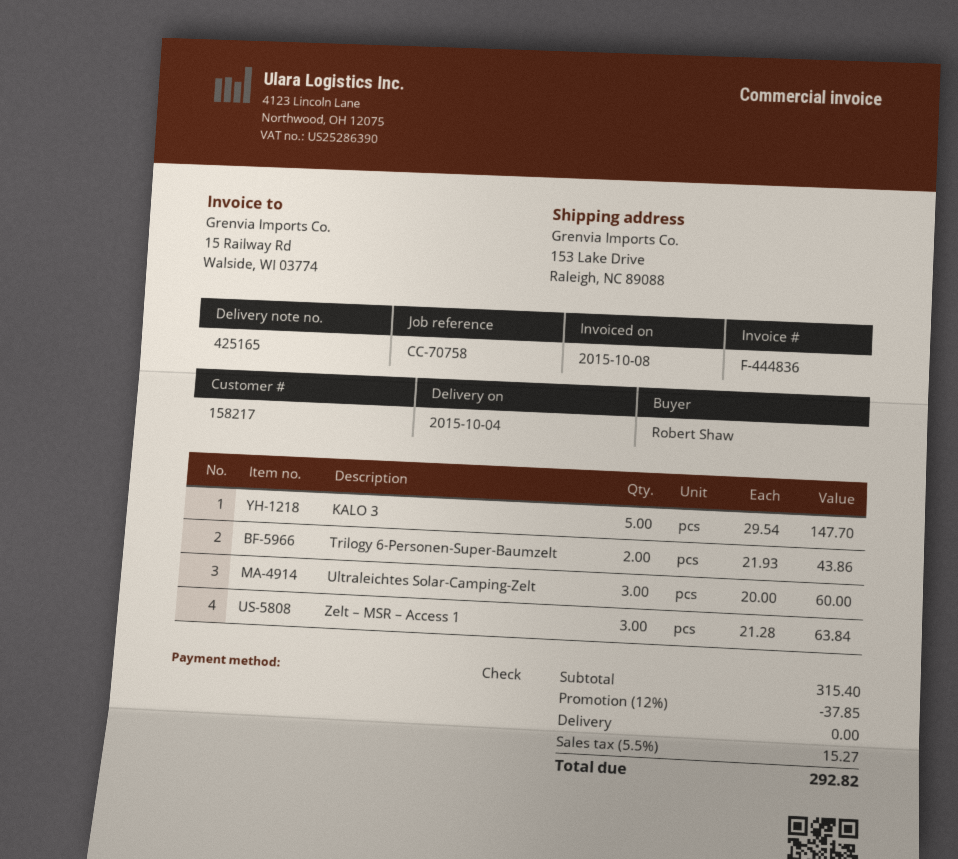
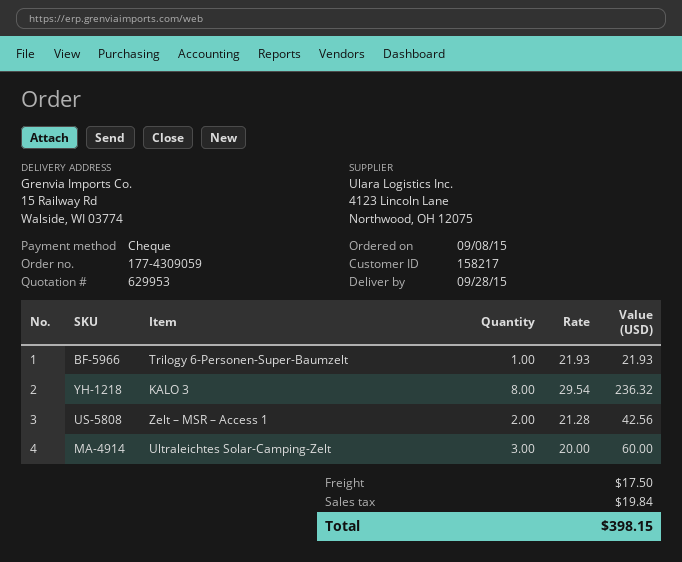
delivery date: 2015-10-04 -> 2015-09-28
ship to: 153 Lake Drive, Raleigh, NC 89088 -> 15 Railway Rd, Walside, WI 03774
KALO 3: 5 x 29.54 = 147.70 -> 8 x 29.54 = 236.32
Trilogy 6-Personen-Super-Baumzelt: 2 x 21.93 = 43.86 -> 1 x 21.93 = 21.93
Zelt – MSR – Access 1: 3 x 21.28 = 63.84 -> 2 x 21.28 = 42.56
discount: 12% = 37.85 -> none
shipping: 0.00 -> 17.50
tax: 15.27 -> 19.84
total: 292.82 -> 398.15

